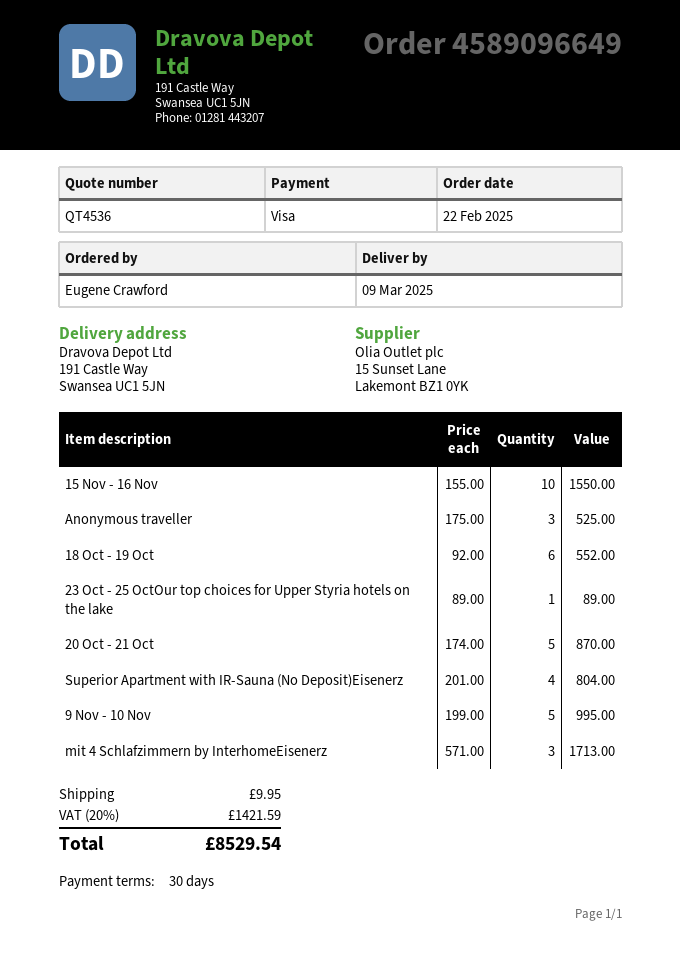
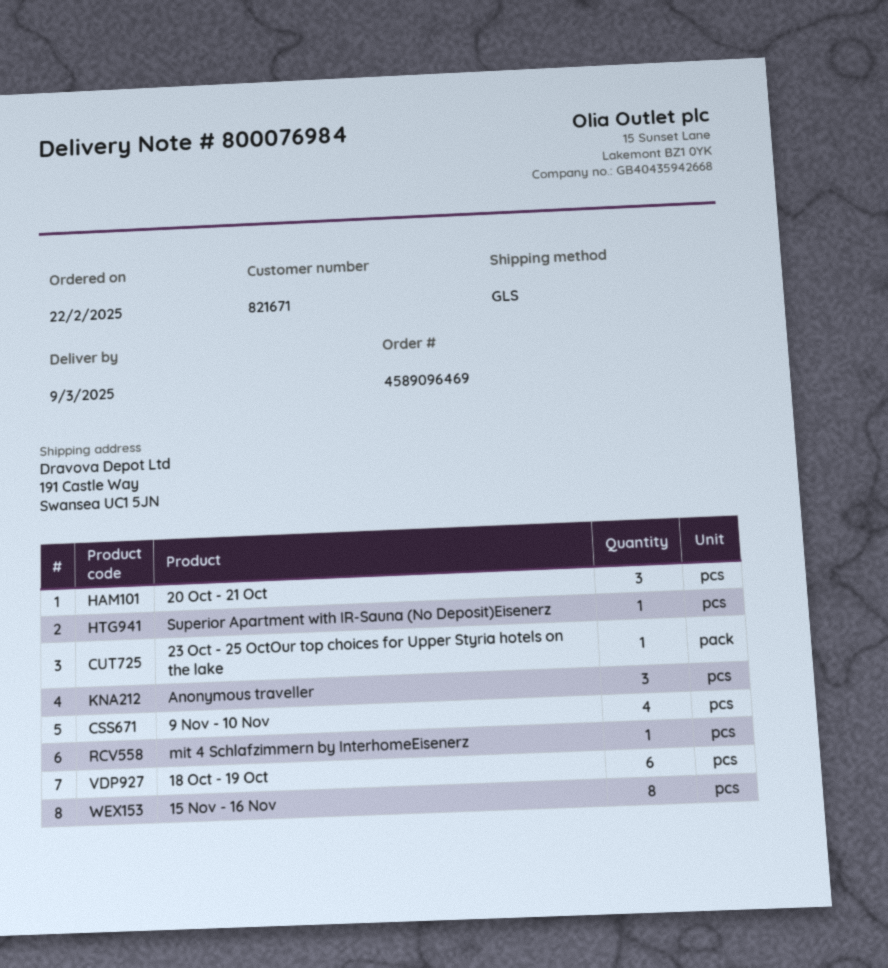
order number: 4589096649 -> 4589096469
15 Nov - 16 Nov: 10 -> 8
20 Oct - 21 Oct: 5 -> 3
Superior Apartment with IR-Sauna (No Deposit)Eisenerz: 4 -> 1
9 Nov - 10 Nov: 5 -> 4
mit 4 Schlafzimmern by InterhomeEisenerz: 3 -> 1

